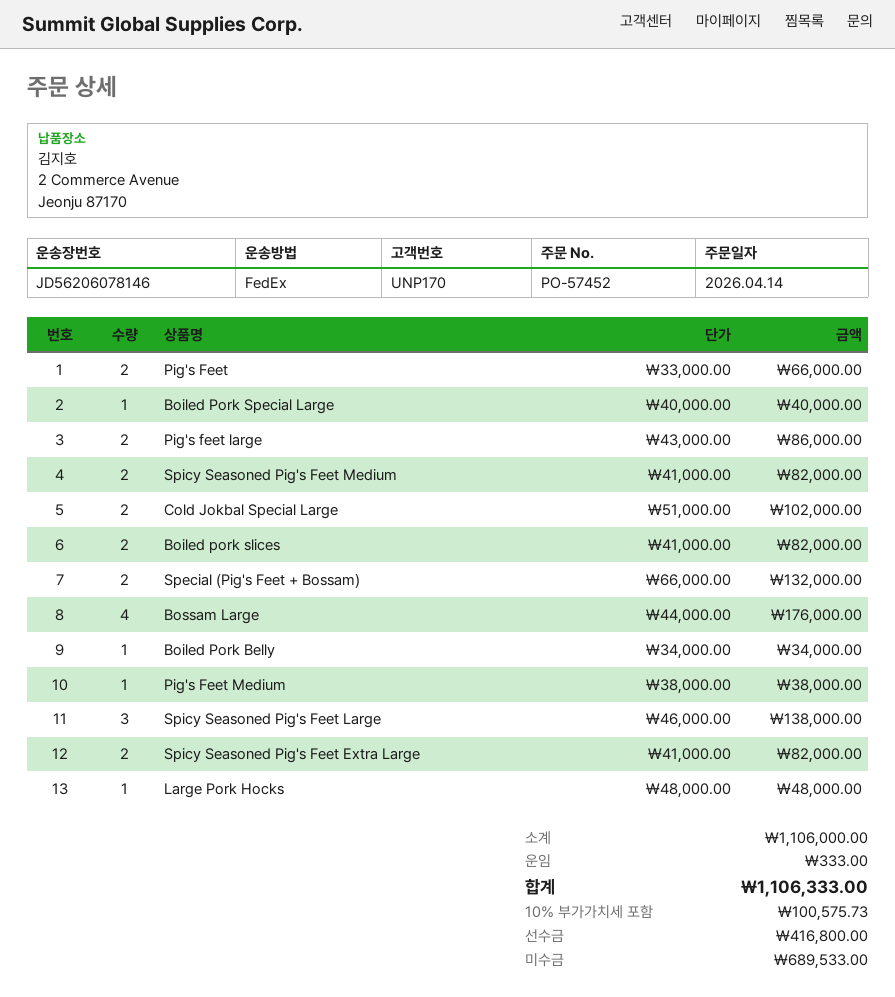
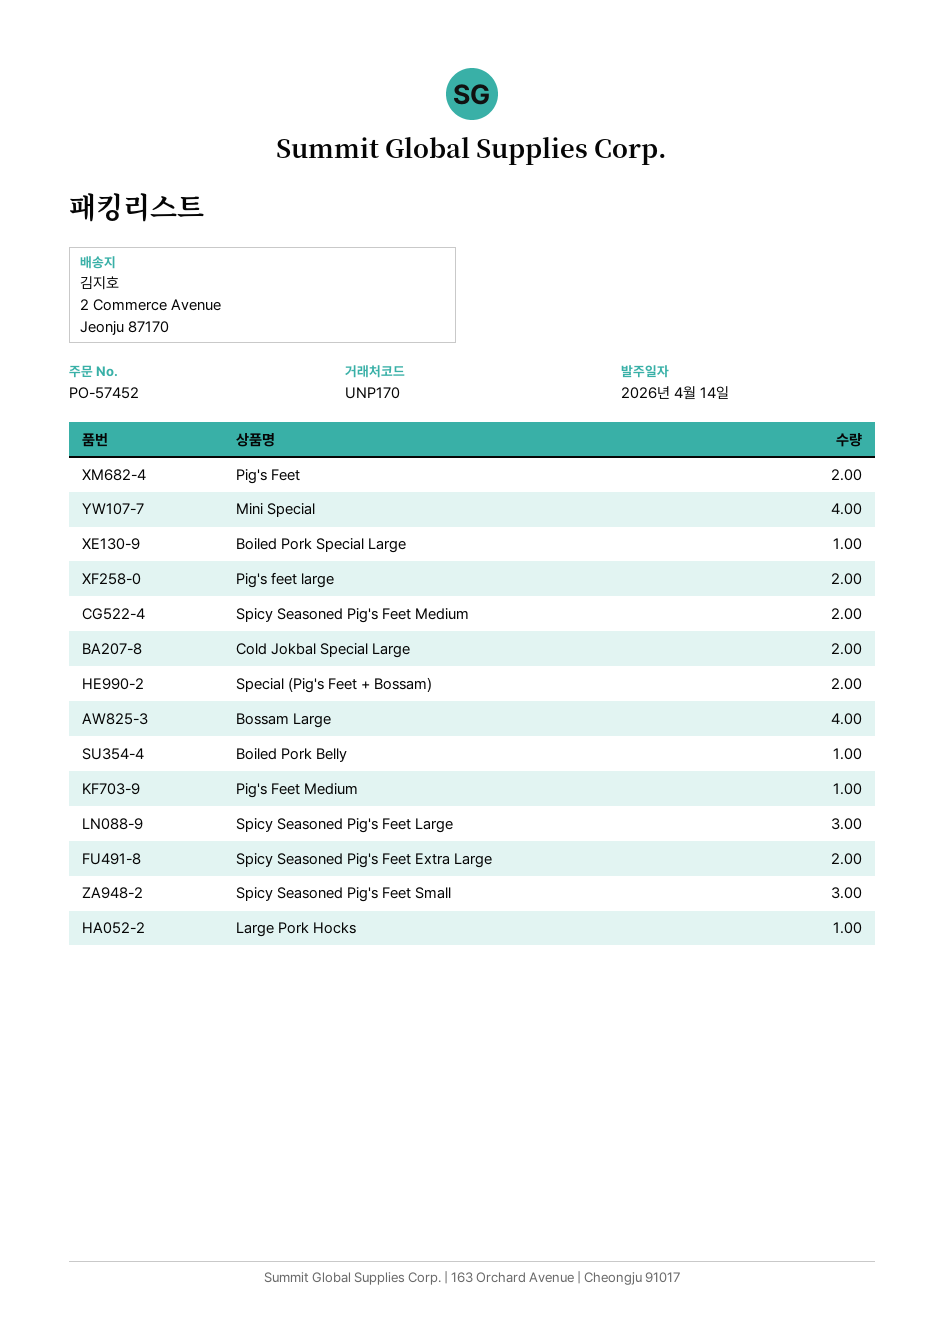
Boiled pork slices: 2 -> none
Mini Special: none -> 4
Spicy Seasoned Pig's Feet Small: none -> 3

